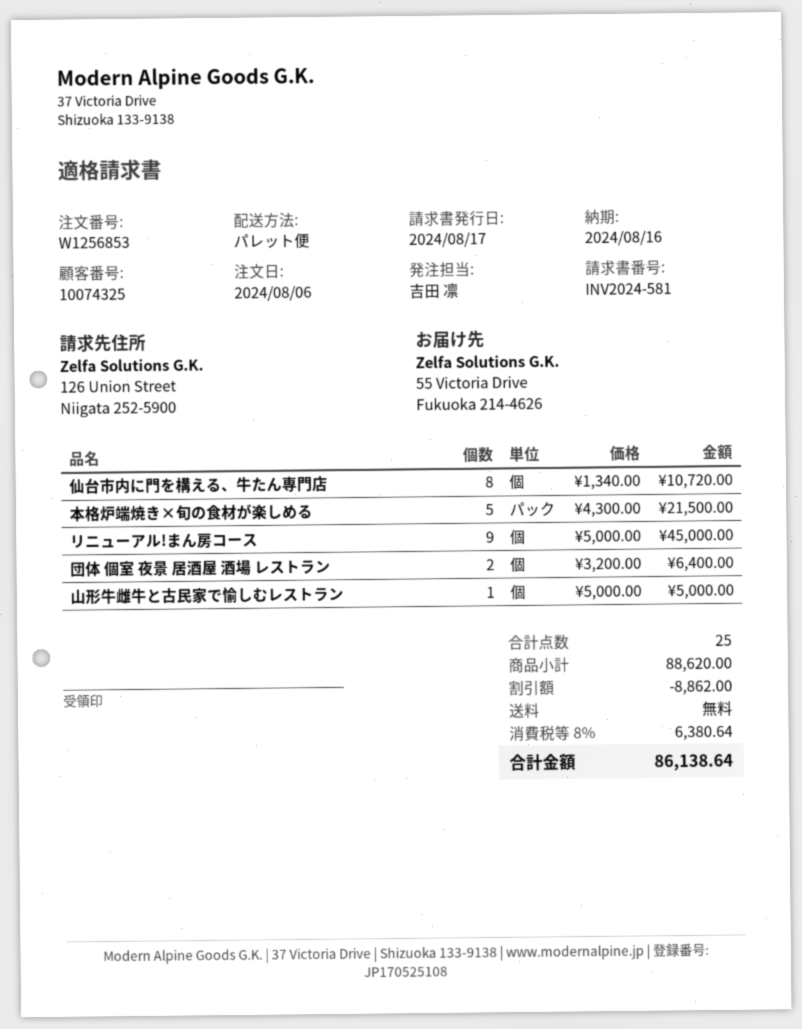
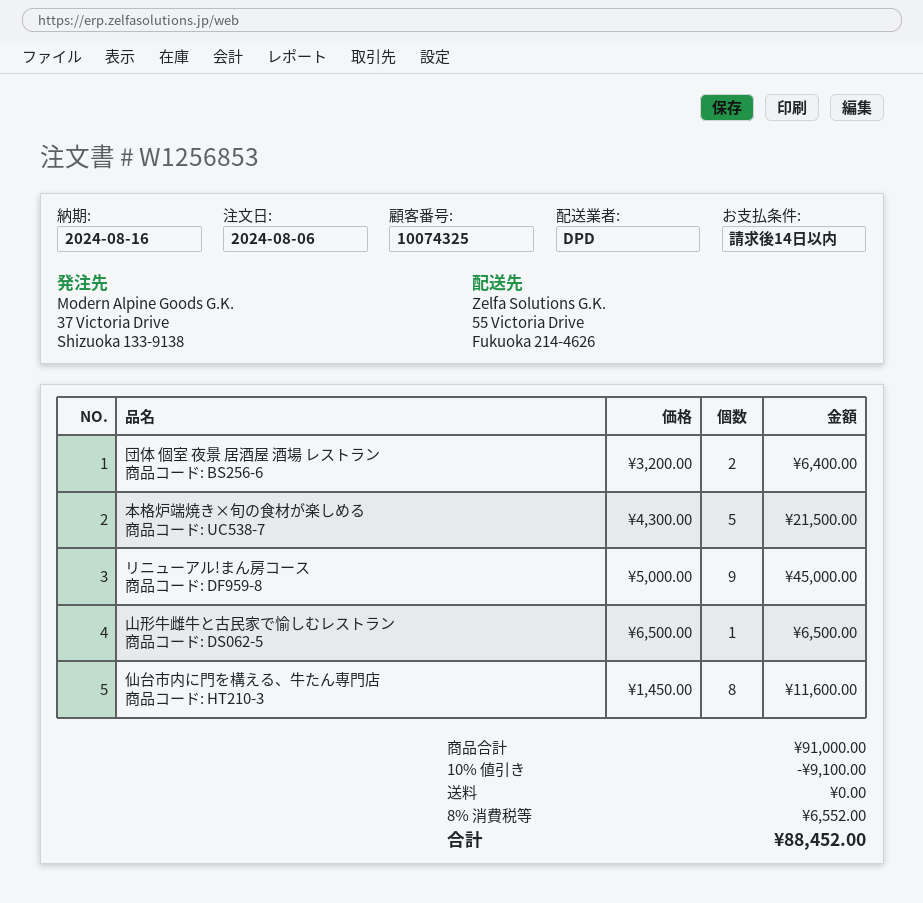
shipping method: pallet freight -> DPD
仙台市内に門を構える、牛たん専門店: 8 x 1340.00 = 10720.00 -> 8 x 1450.00 = 11600.00
山形牛雌牛と古民家で愉しむレストラン: 1 x 5000.00 = 5000.00 -> 1 x 6500.00 = 6500.00
subtotal: 88620.00 -> 91000.00
discount: 8862.00 -> 9100.00
tax: 8% = 6380.64 -> 8% = 6552.00
total: 86138.64 -> 88452.00

